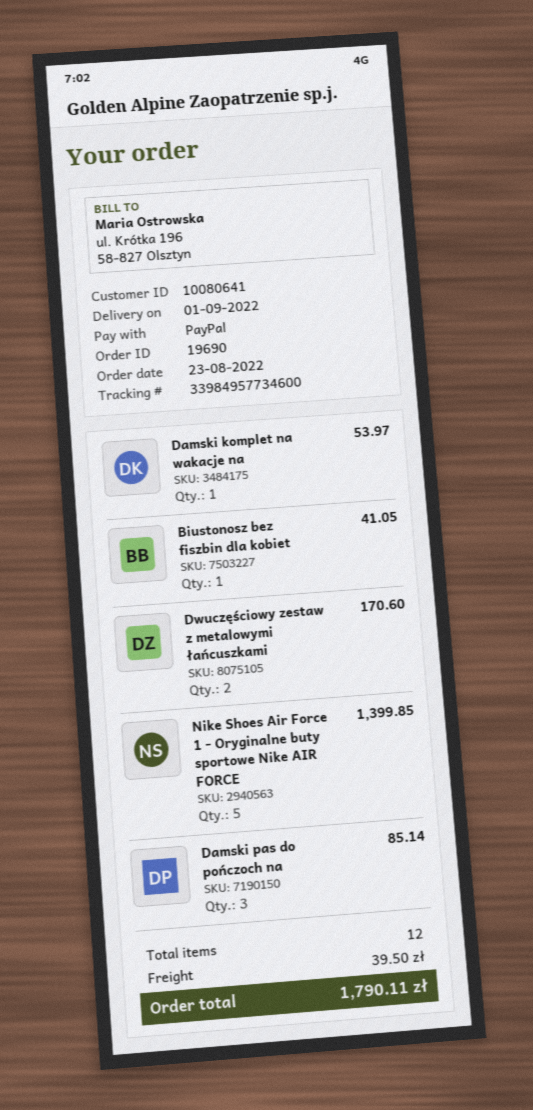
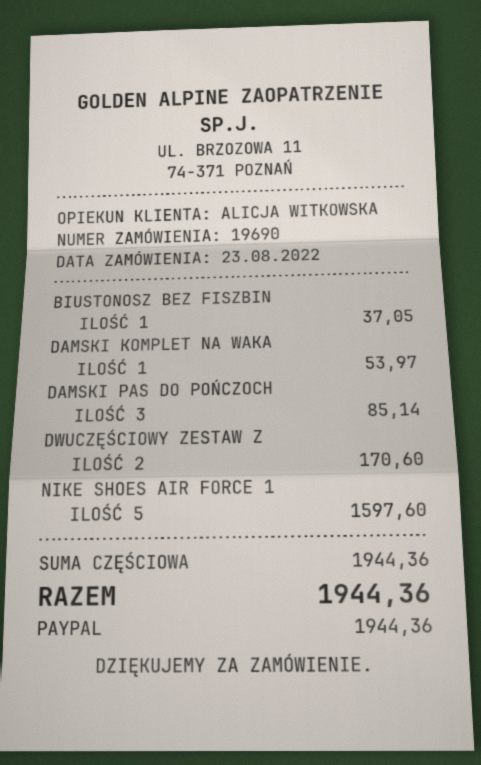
Biustonosz bez fiszbin dla kobiet: 1 for 41.05 -> 1 for 37.05
Nike Shoes Air Force 1 - Oryginalne buty sportowe Nike AIR FORCE: 5 for 1399.85 -> 5 for 1597.60
shipping: 39.50 -> none
total: 1790.11 -> 1944.36

